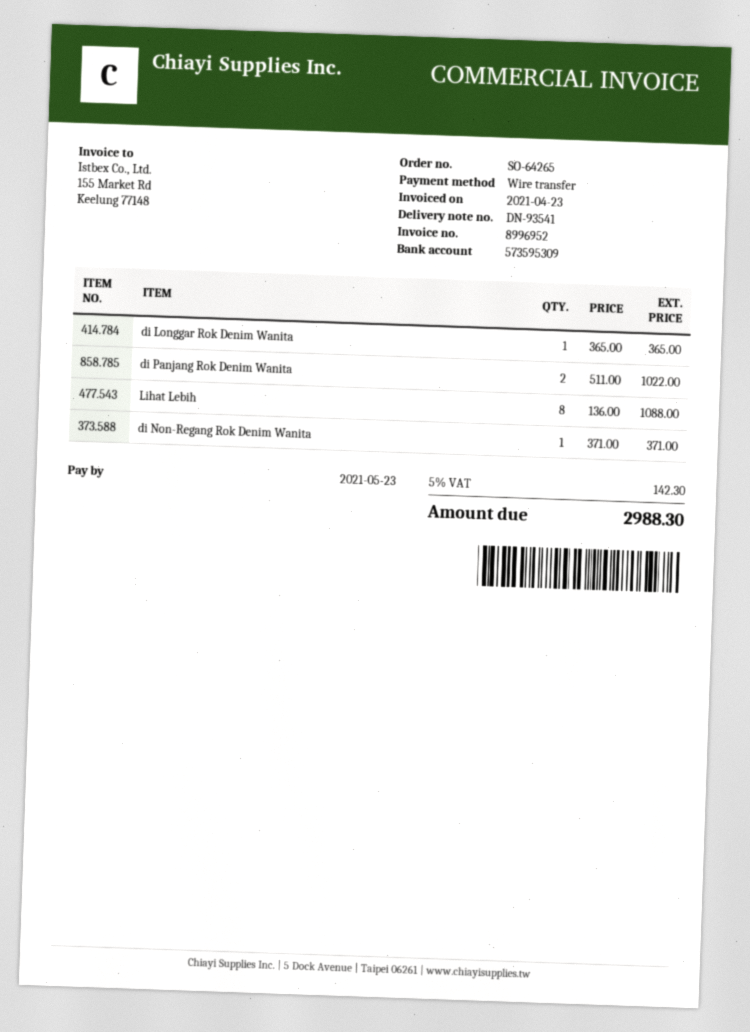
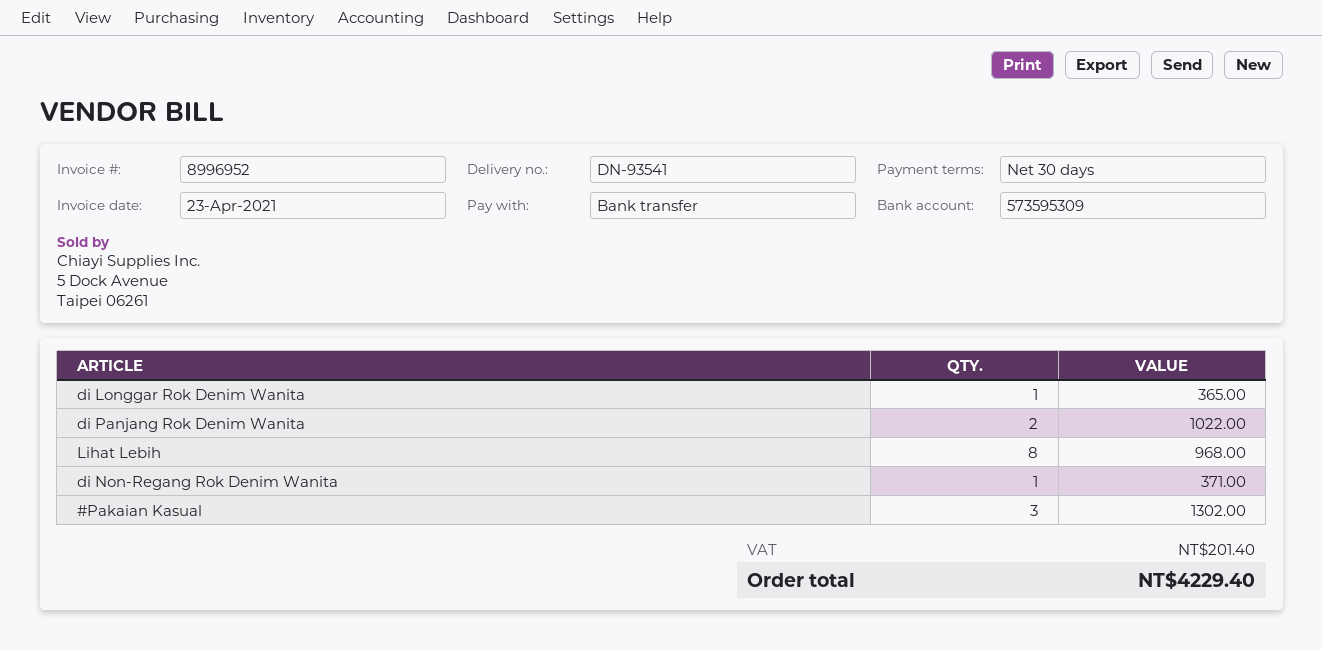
Lihat Lebih: 8 for 1088.00 -> 8 for 968.00
#Pakaian Kasual: none -> 3 for 1302.00
tax: 142.30 -> 201.40
total: 2988.30 -> 4229.40

